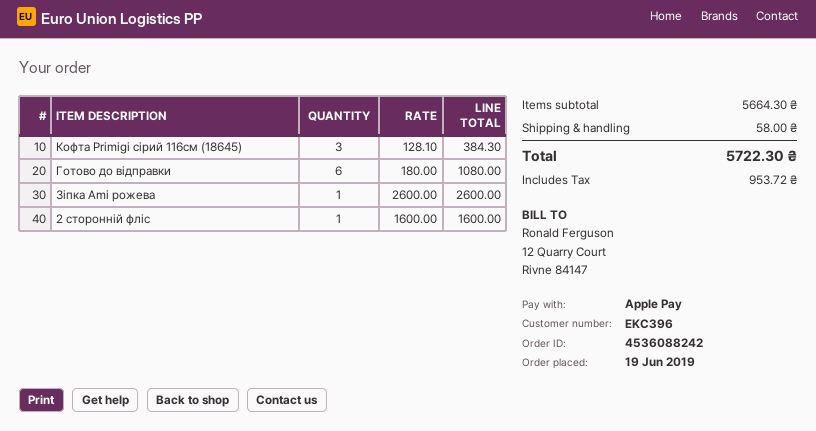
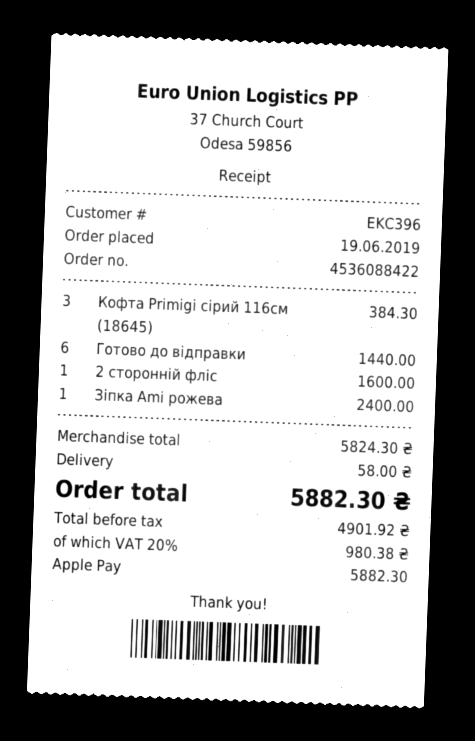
order number: 4536088242 -> 4536088422
Готово до відправки: 6 for 1080.00 -> 6 for 1440.00
Зіпка Ami рожева: 1 for 2600.00 -> 1 for 2400.00
subtotal: 5664.30 -> 5824.30
tax: 953.72 -> 980.38
total: 5722.30 -> 5882.30

